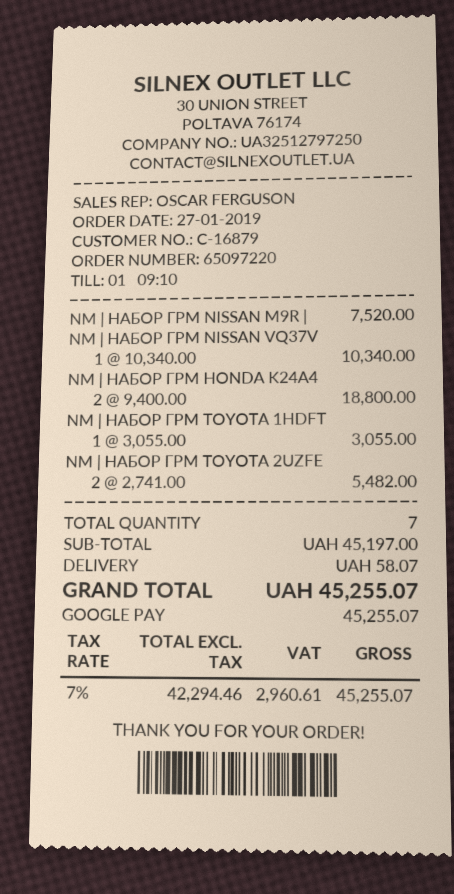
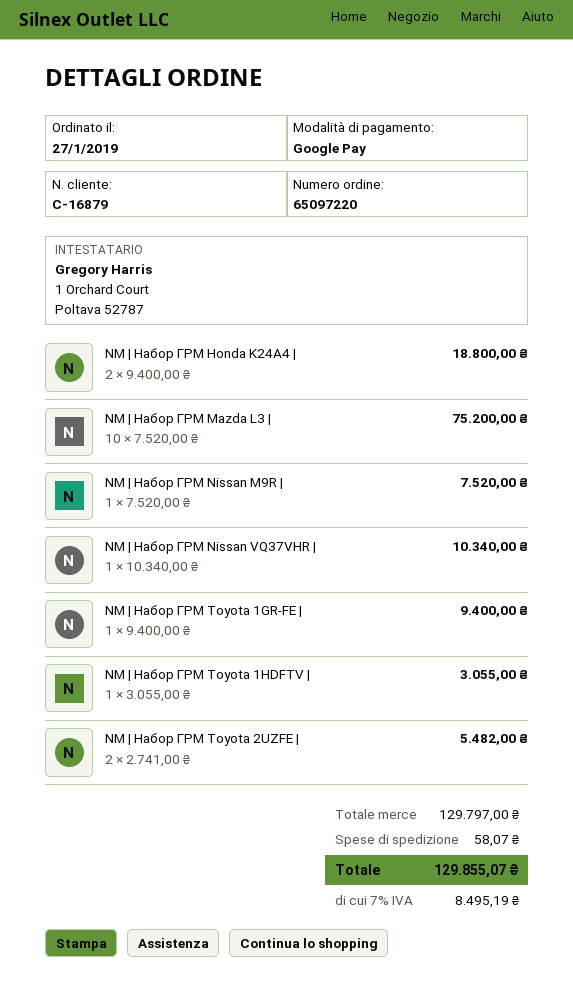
NM | Набор ГРМ Mazda L3 |: none -> 10 x 7520.00 = 75200.00
NM | Набор ГРМ Toyota 1GR-FE |: none -> 1 x 9400.00 = 9400.00
subtotal: 45197.00 -> 129797.00
tax: 7% = 2960.61 -> 7% = 8495.19
total: 45255.07 -> 129855.07

